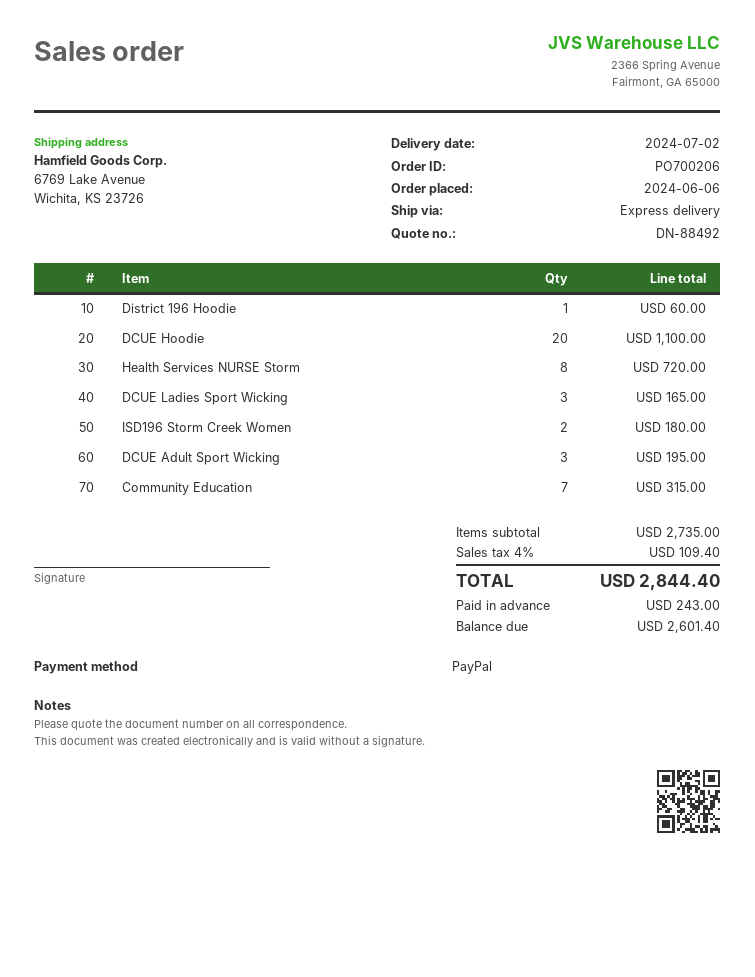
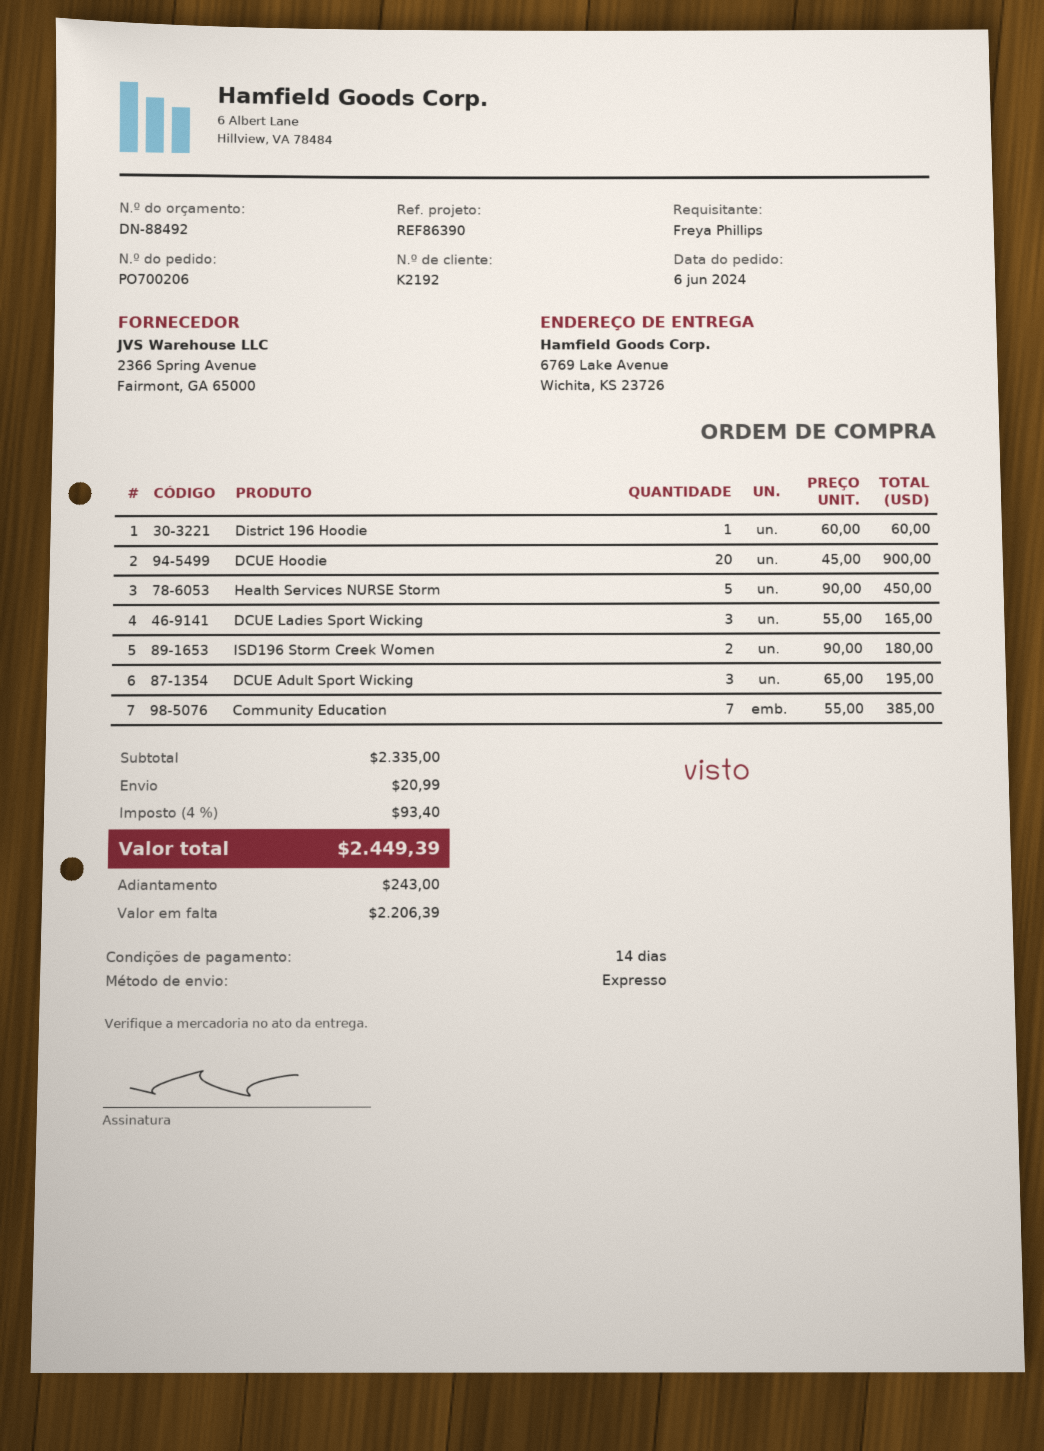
DCUE Hoodie: 20 for 1100.00 -> 20 for 900.00
Health Services NURSE Storm: 8 for 720.00 -> 5 for 450.00
Community Education: 7 for 315.00 -> 7 for 385.00
subtotal: 2735.00 -> 2335.00
shipping: none -> 20.99
tax: 4% = 109.40 -> 4% = 93.40
total: 2844.40 -> 2449.39
balance: 2601.40 -> 2206.39

